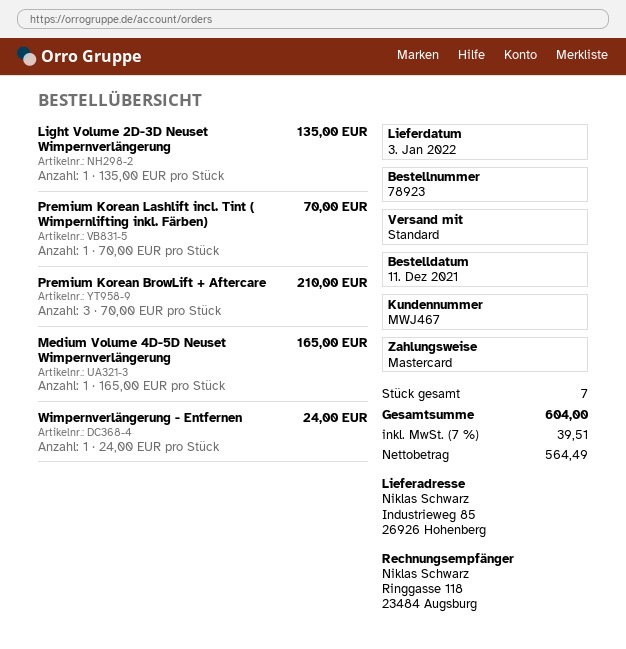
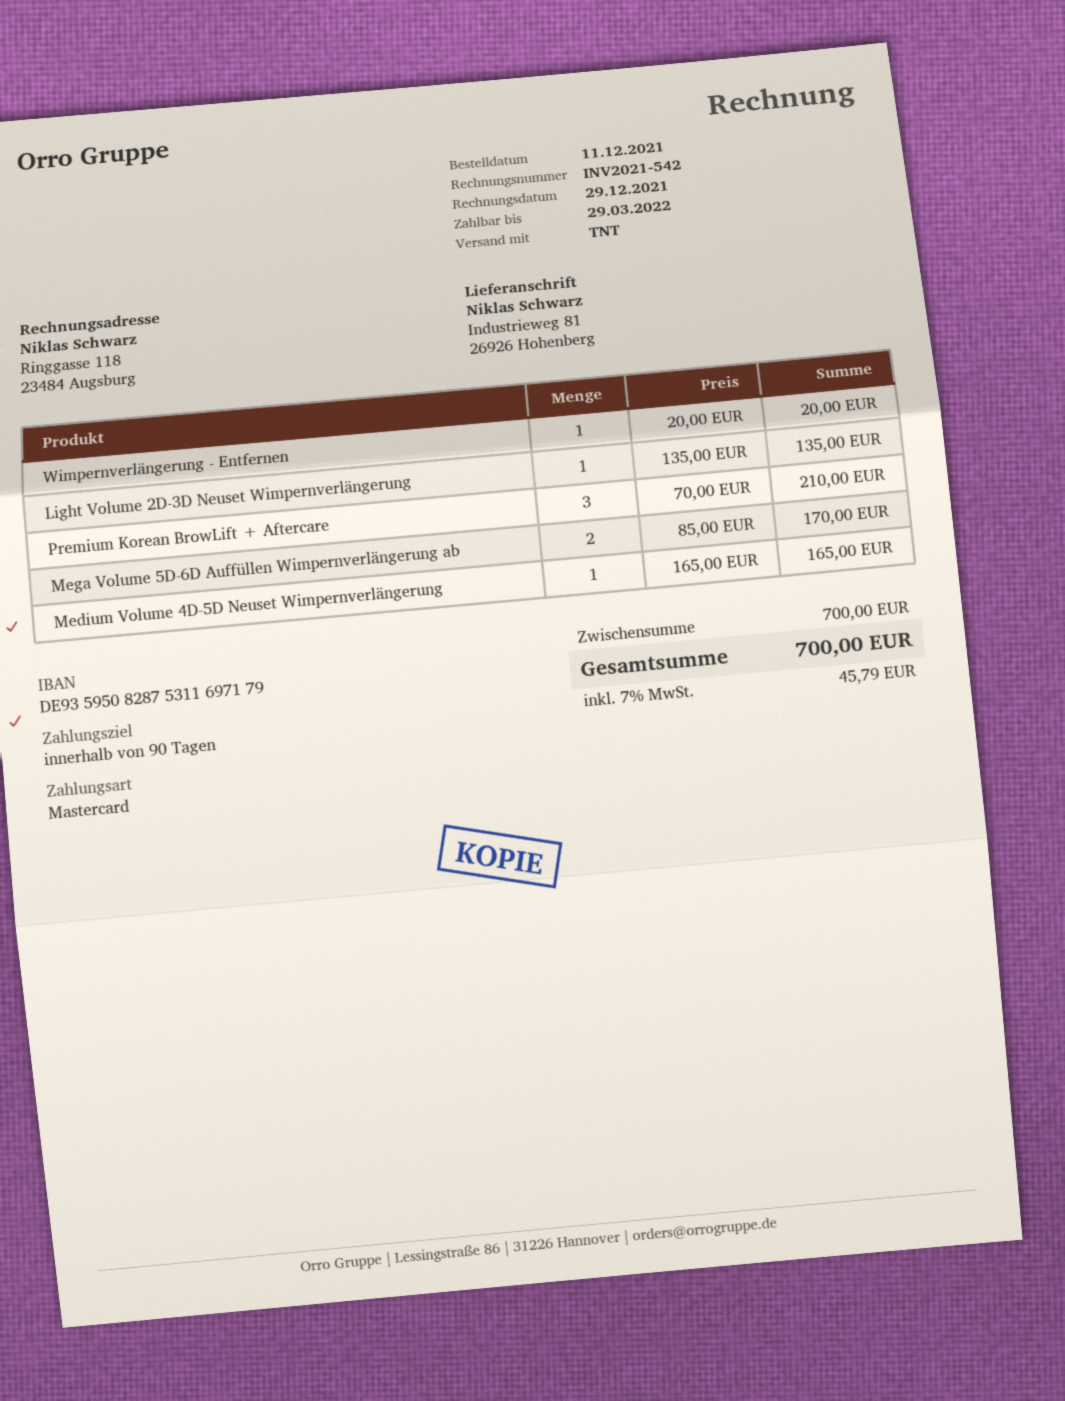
shipping method: standard -> TNT
ship to: Industrieweg 85, 26926 Hohenberg -> Industrieweg 81, 26926 Hohenberg
Premium Korean Lashlift incl. Tint ( Wimpernlifting inkl. Färben): 1 x 70.00 = 70.00 -> none
Wimpernverlängerung - Entfernen: 1 x 24.00 = 24.00 -> 1 x 20.00 = 20.00
Mega Volume 5D-6D Auffüllen Wimpernverlängerung ab: none -> 2 x 85.00 = 170.00
tax: 7% = 39.51 -> 7% = 45.79
total: 604.00 -> 700.00

